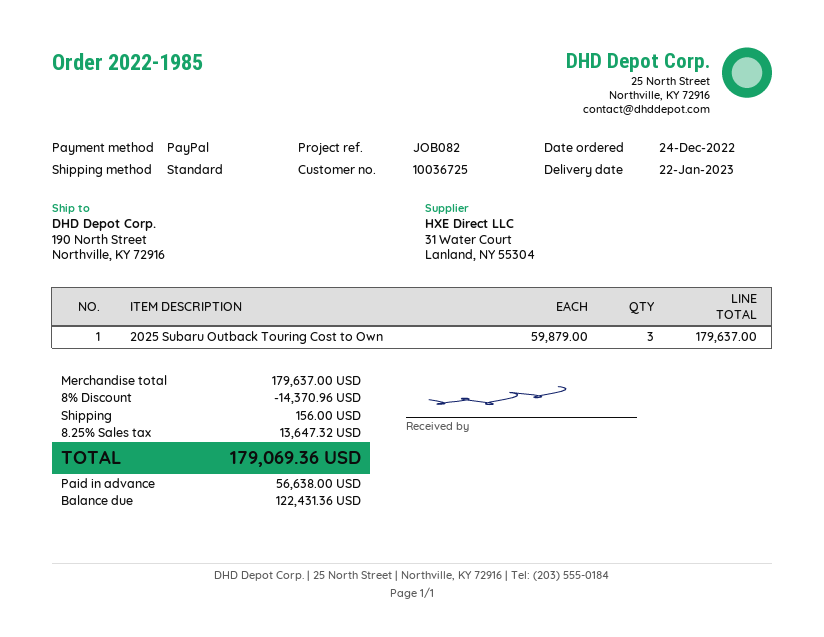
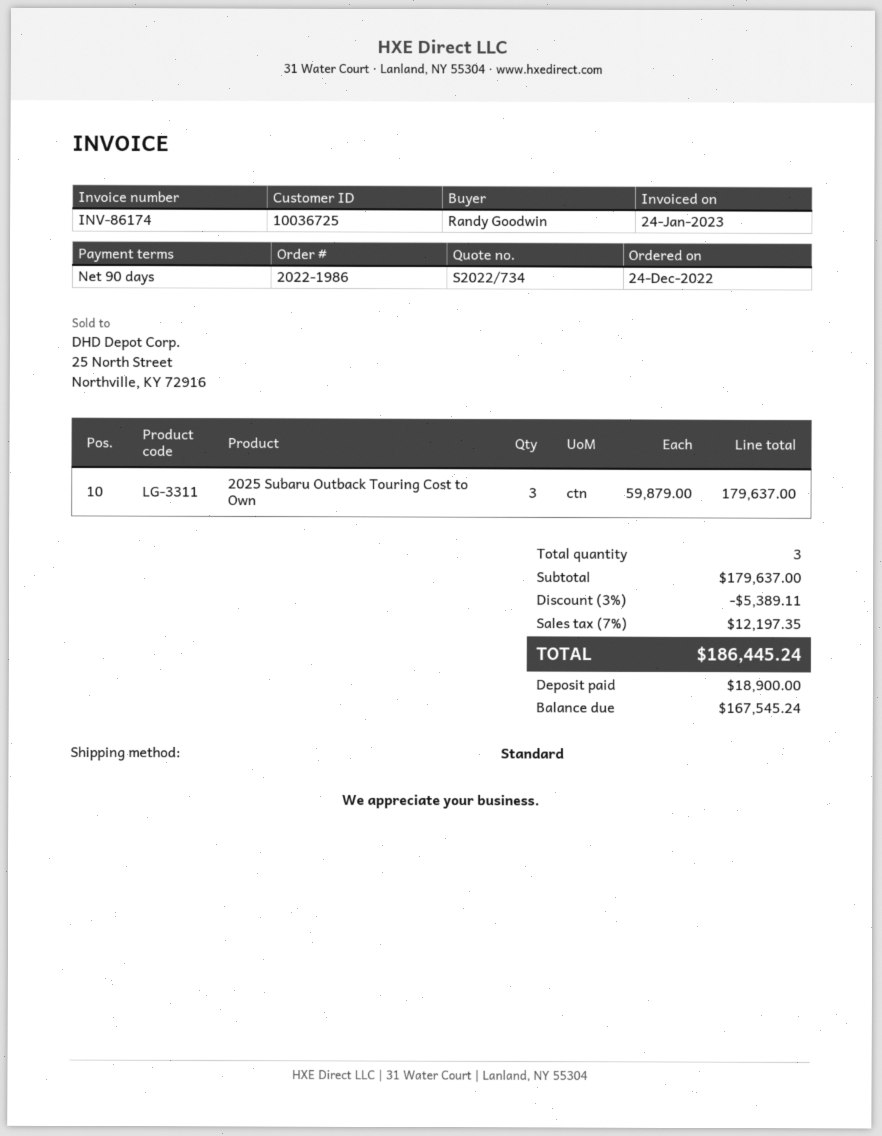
order number: 2022-1985 -> 2022-1986
discount: 8% = 14370.96 -> 3% = 5389.11
shipping: 156.00 -> none
tax: 8.25% = 13647.32 -> 7% = 12197.35
total: 179069.36 -> 186445.24
deposit: 56638.00 -> 18900.00
balance: 122431.36 -> 167545.24

